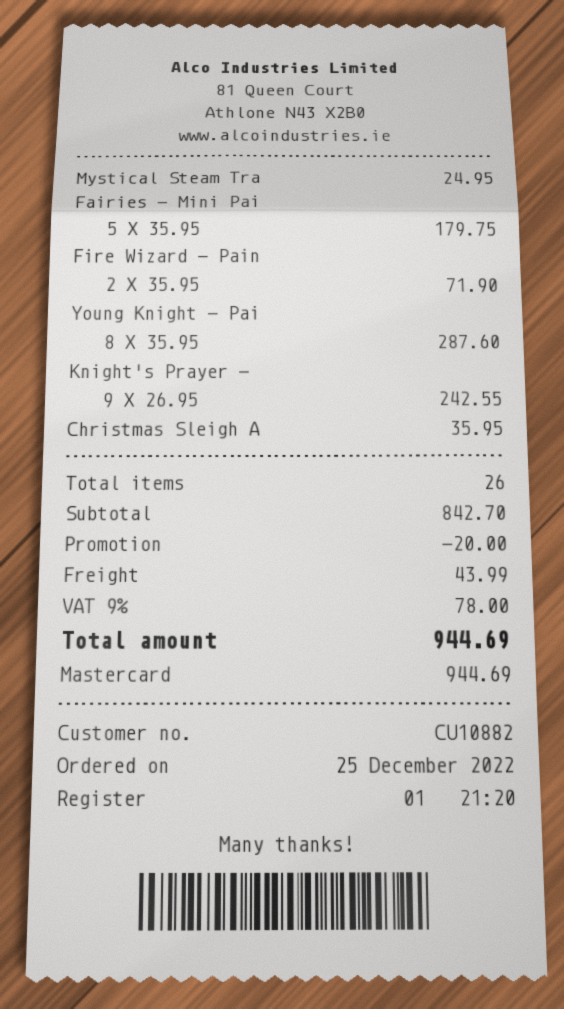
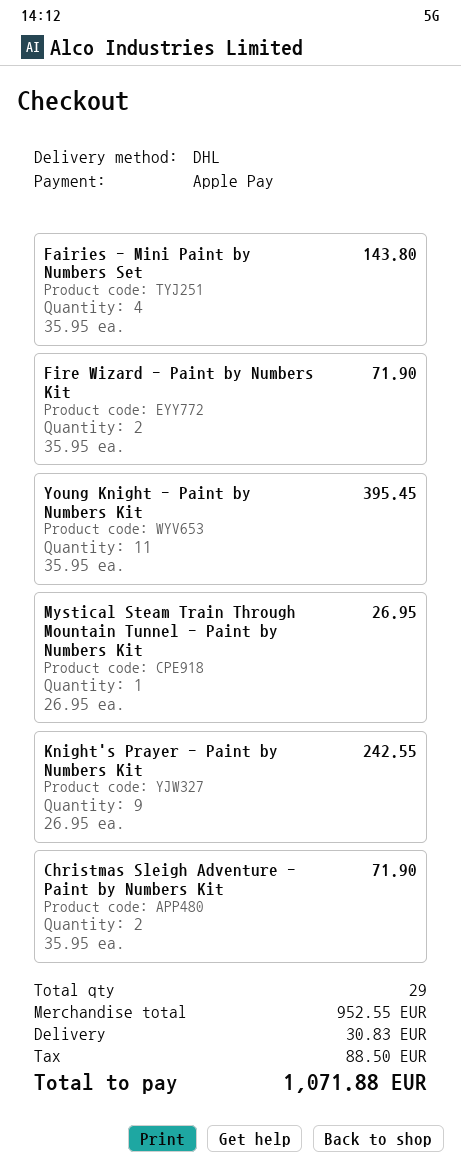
payment method: Mastercard -> Apple Pay
Mystical Steam Tra: 1 x 24.95 = 24.95 -> 1 x 26.95 = 26.95
Fairies - Mini Pai: 5 x 35.95 = 179.75 -> 4 x 35.95 = 143.80
Young Knight - Pai: 8 x 35.95 = 287.60 -> 11 x 35.95 = 395.45
Christmas Sleigh A: 1 x 35.95 = 35.95 -> 2 x 35.95 = 71.90
total quantity: 26 -> 29
subtotal: 842.70 -> 952.55
discount: 20.00 -> none
shipping: 43.99 -> 30.83
tax: 78.00 -> 88.50
total: 944.69 -> 1071.88

